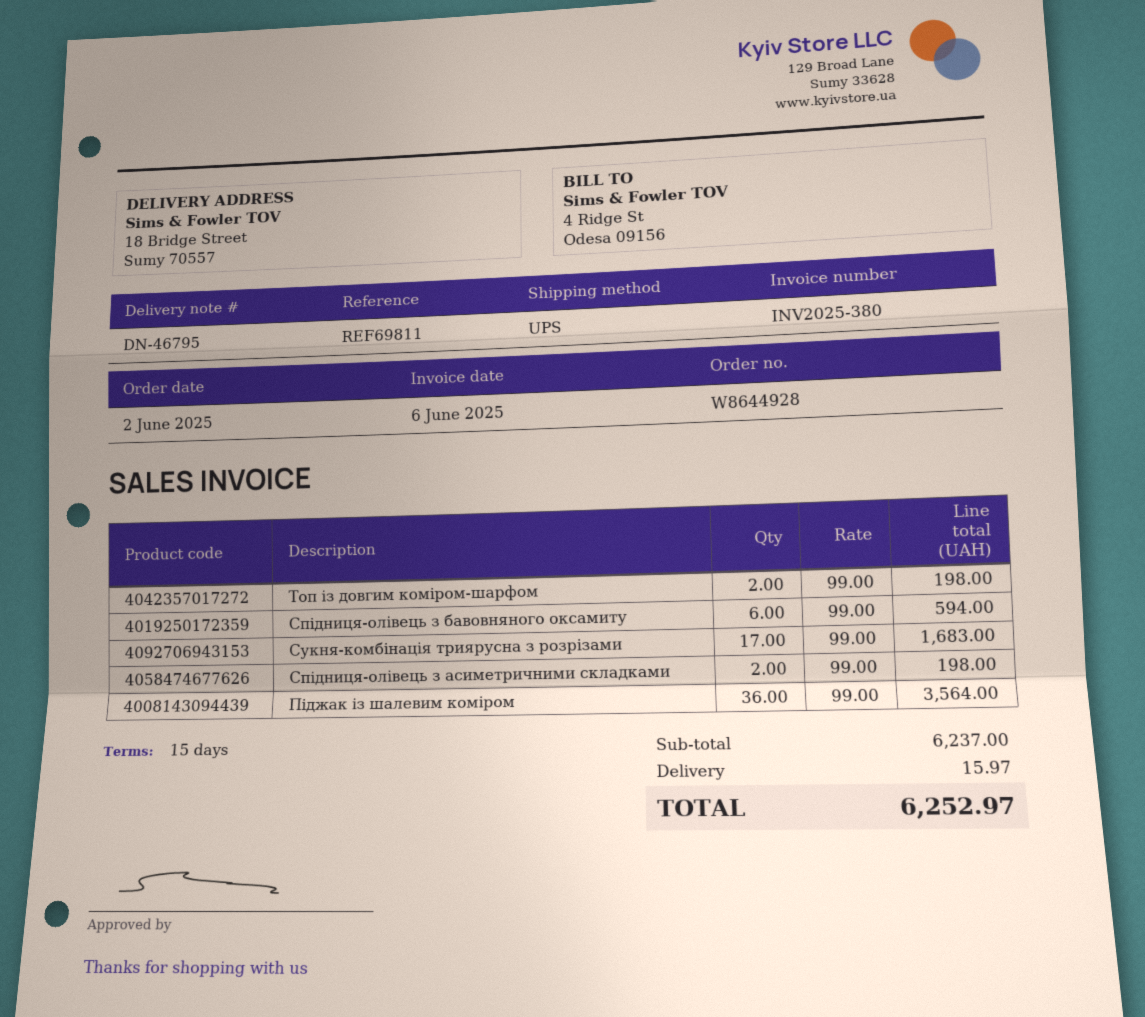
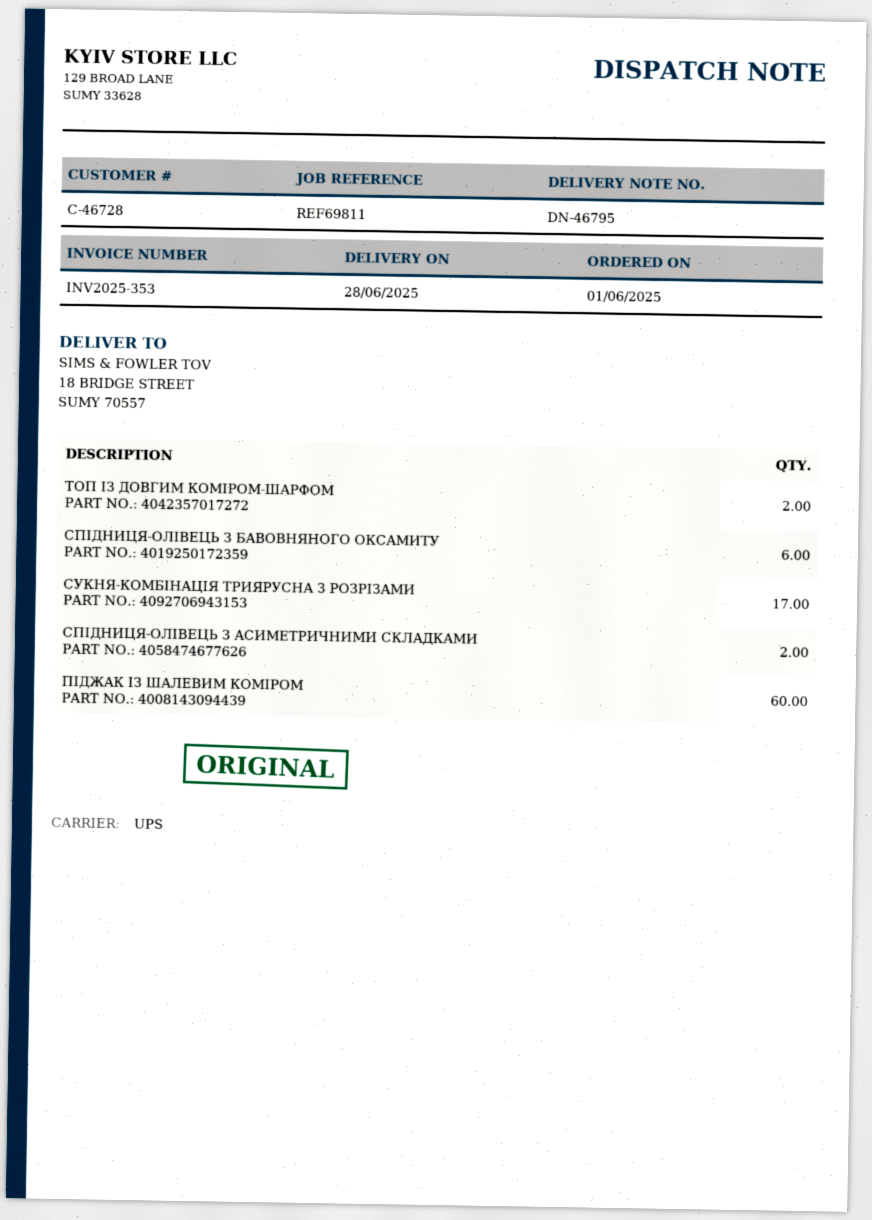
order date: 2025-06-02 -> 2025-06-01
invoice number: INV2025-380 -> INV2025-353
Піджак із шалевим коміром: 36 -> 60

